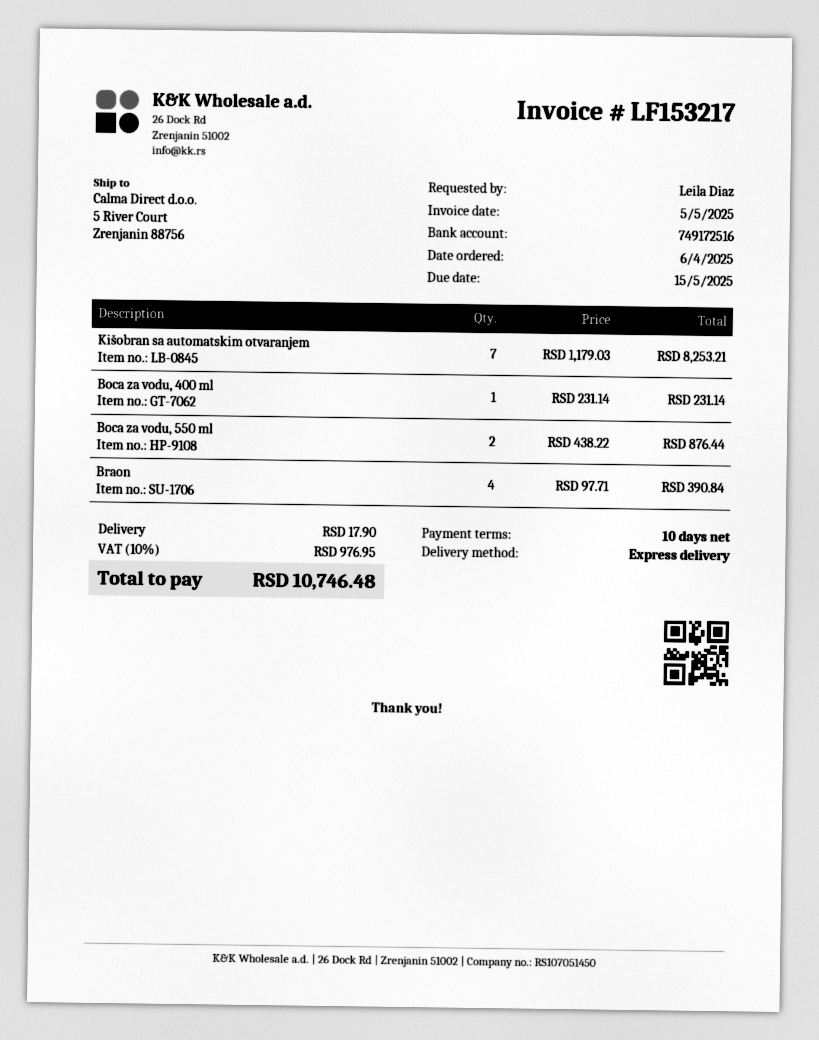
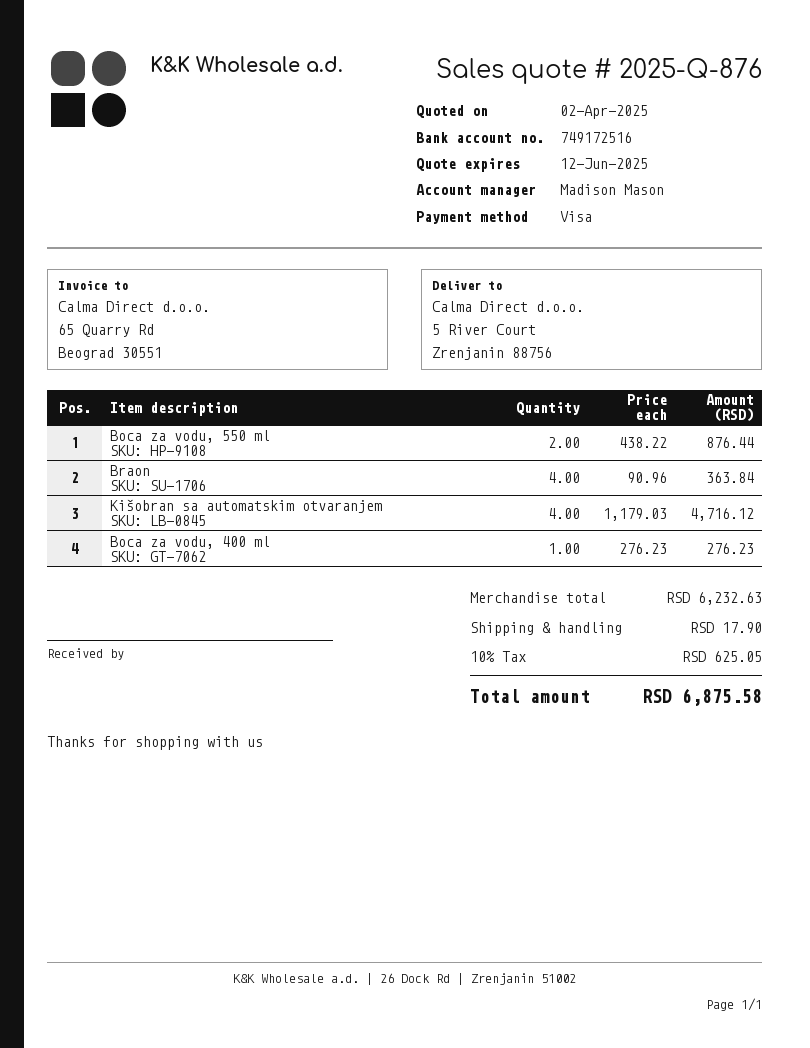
Kišobran sa automatskim otvaranjem: 7 x 1179.03 = 8253.21 -> 4 x 1179.03 = 4716.12
Boca za vodu, 400 ml: 1 x 231.14 = 231.14 -> 1 x 276.23 = 276.23
Braon: 4 x 97.71 = 390.84 -> 4 x 90.96 = 363.84
tax: 10% = 976.95 -> 10% = 625.05
total: 10746.48 -> 6875.58

